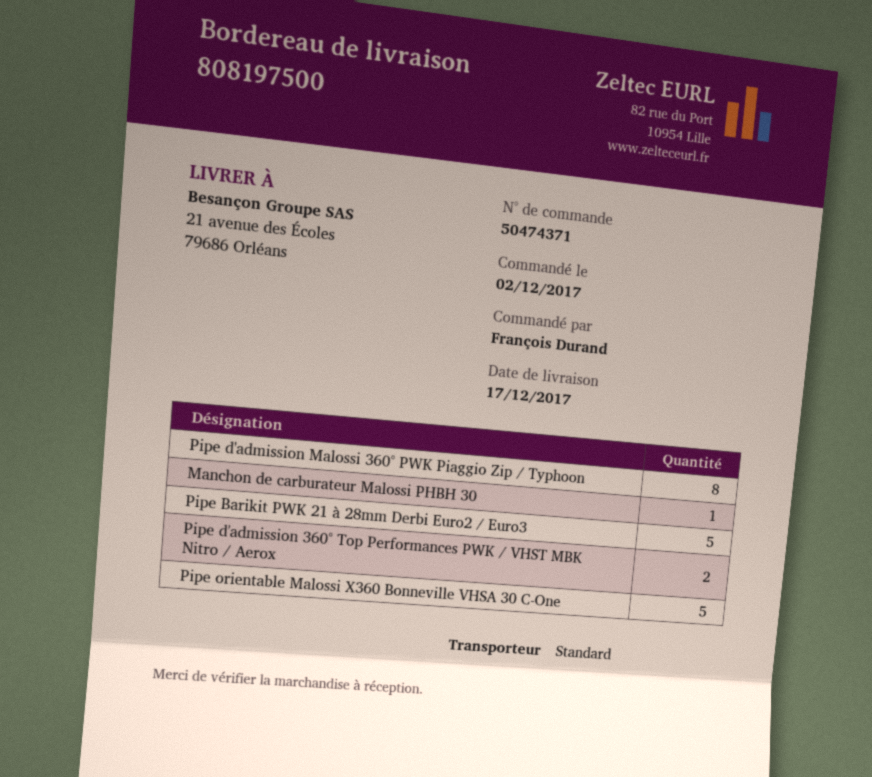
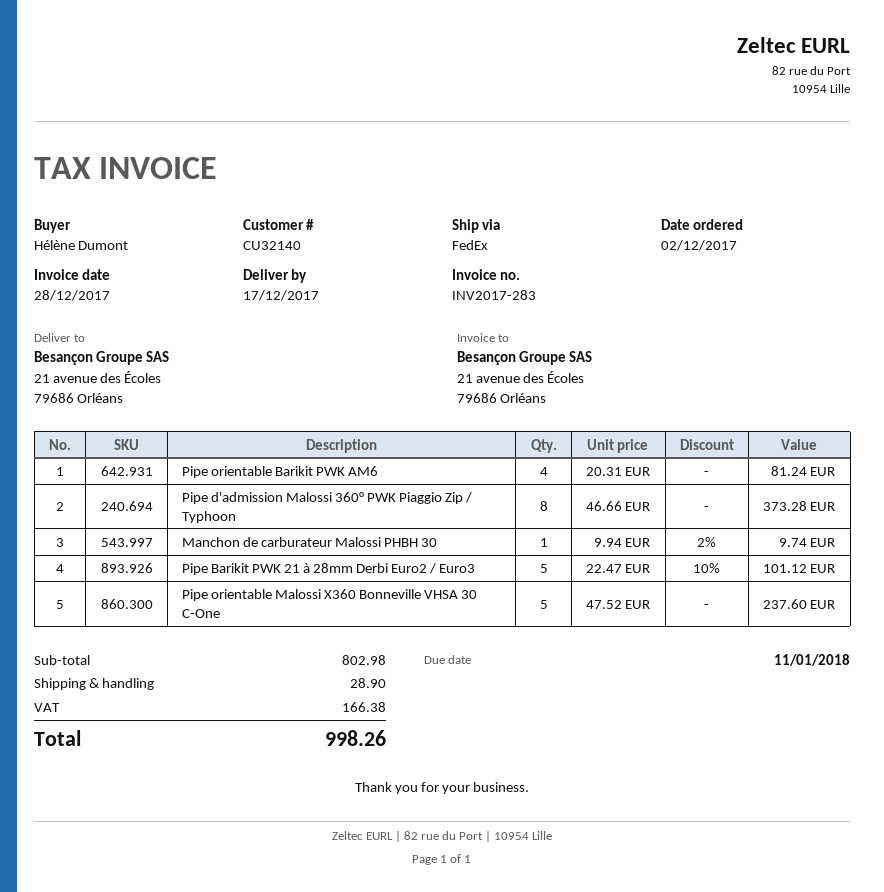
ordered by: François Durand -> Hélène Dumont
shipping method: standard -> FedEx
Pipe d'admission 360° Top Performances PWK / VHST MBK Nitro / Aerox: 2 -> none
Pipe orientable Barikit PWK AM6: none -> 4

